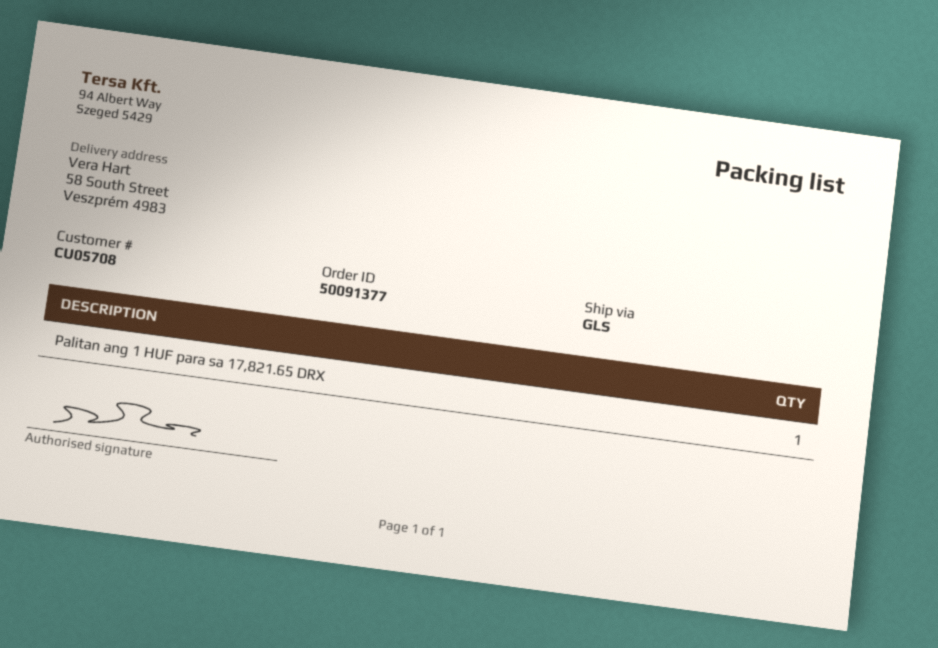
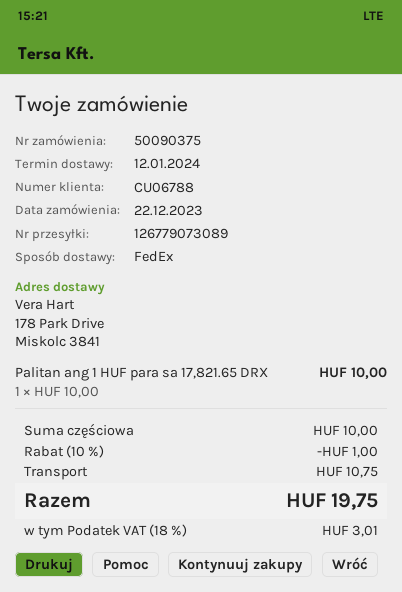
order number: 50091377 -> 50090375
customer number: CU05708 -> CU06788
shipping method: GLS -> FedEx
ship to: 58 South Street, Veszprém 4983 -> 178 Park Drive, Miskolc 3841

